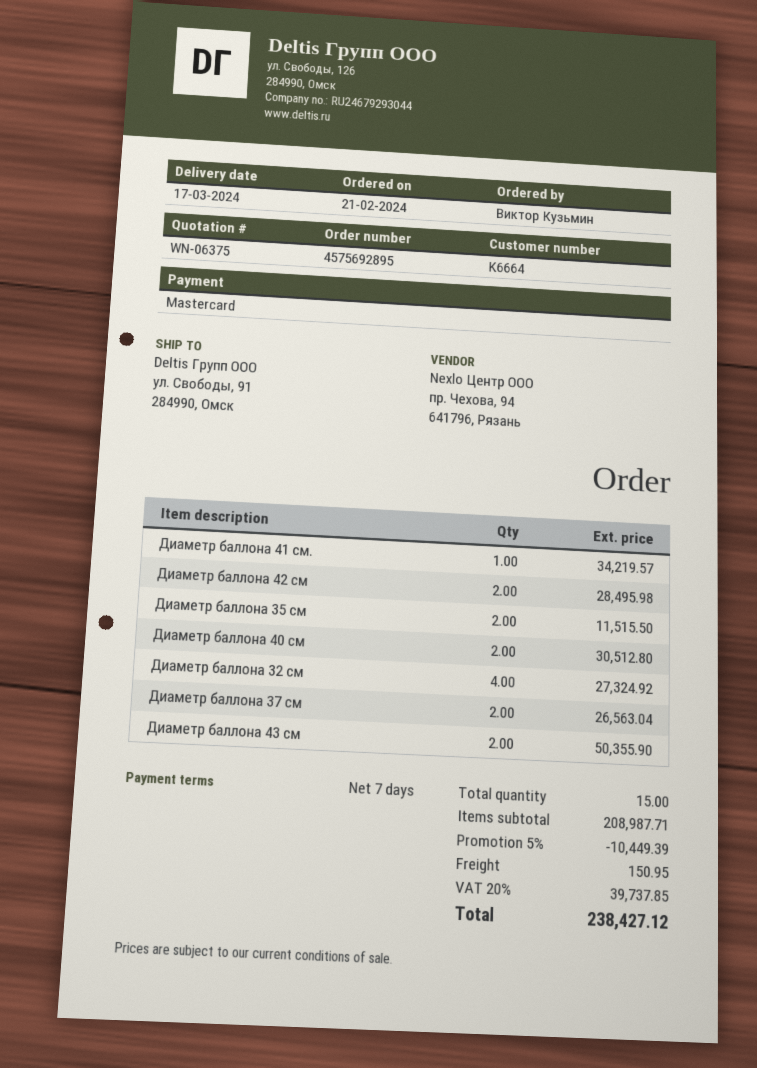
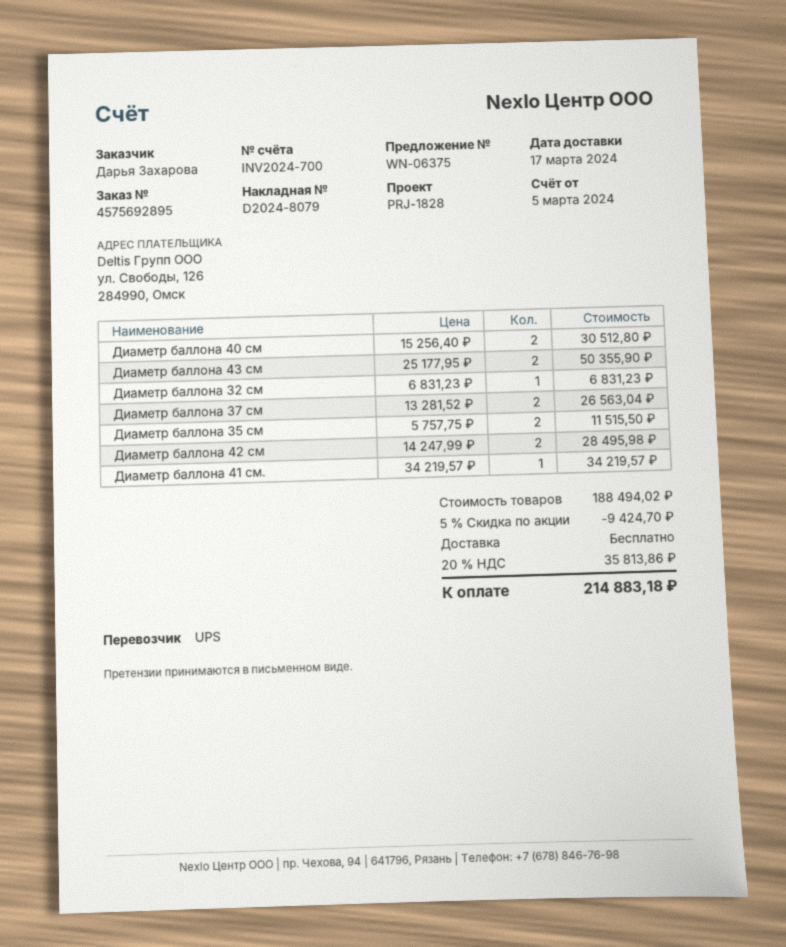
ordered by: Виктор Кузьмин -> Дарья Захарова
Диаметр баллона 32 см: 4 for 27324.92 -> 1 for 6831.23
subtotal: 208987.71 -> 188494.02
discount: 5% = 10449.39 -> 5% = 9424.70
shipping: 150.95 -> 0.00
tax: 20% = 39737.85 -> 20% = 35813.86
total: 238427.12 -> 214883.18

